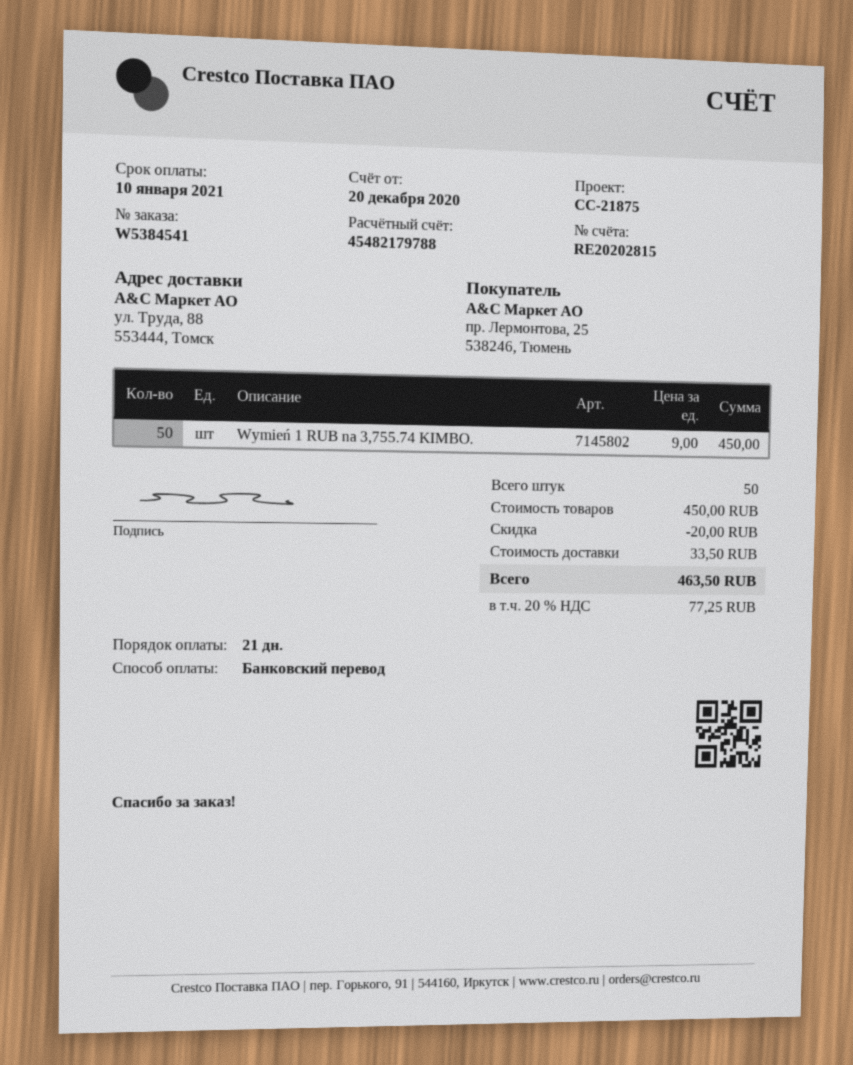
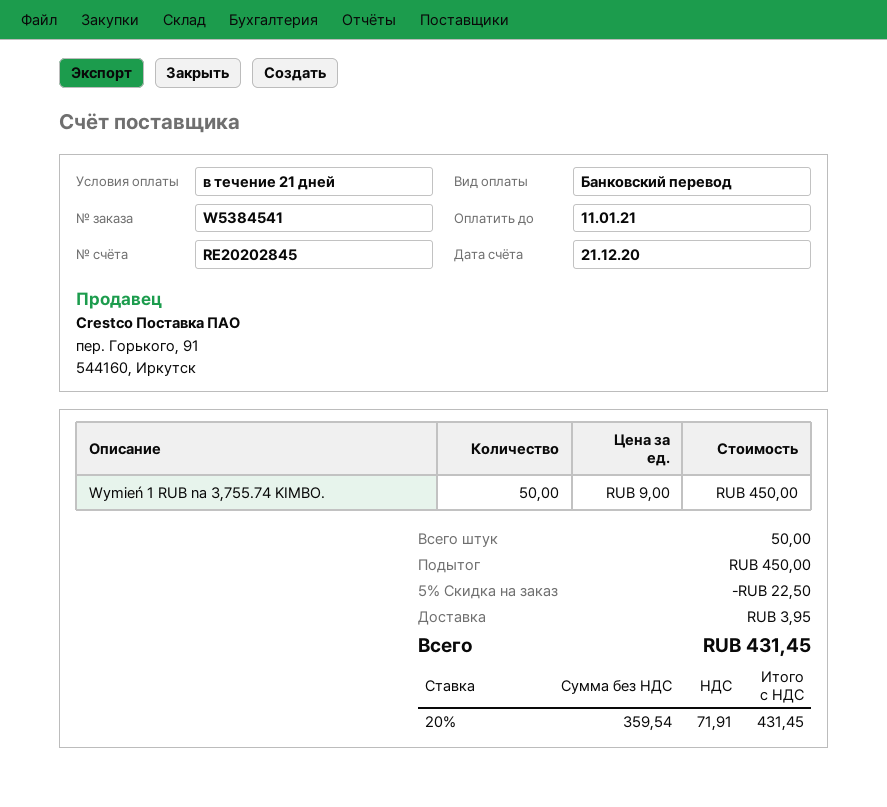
invoice number: RE20202815 -> RE20202845
invoice date: 2020-12-20 -> 2020-12-21
due date: 2021-01-10 -> 2021-01-11
discount: 20.00 -> 22.50
shipping: 33.50 -> 3.95
tax: 20% = 77.25 -> 20% = 71.91
total: 463.50 -> 431.45

